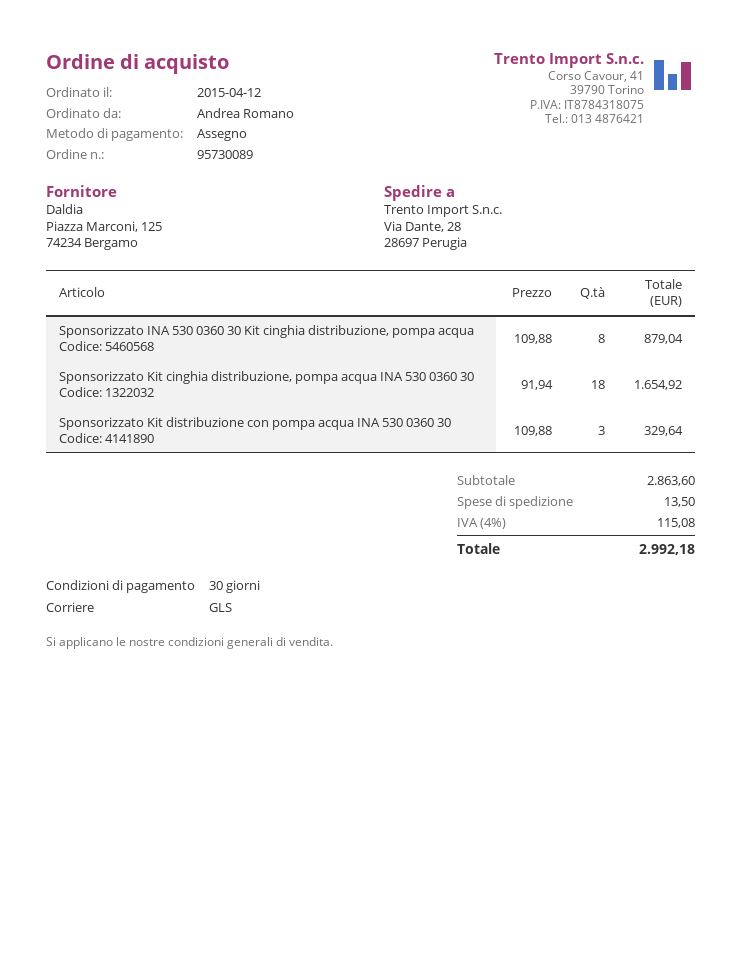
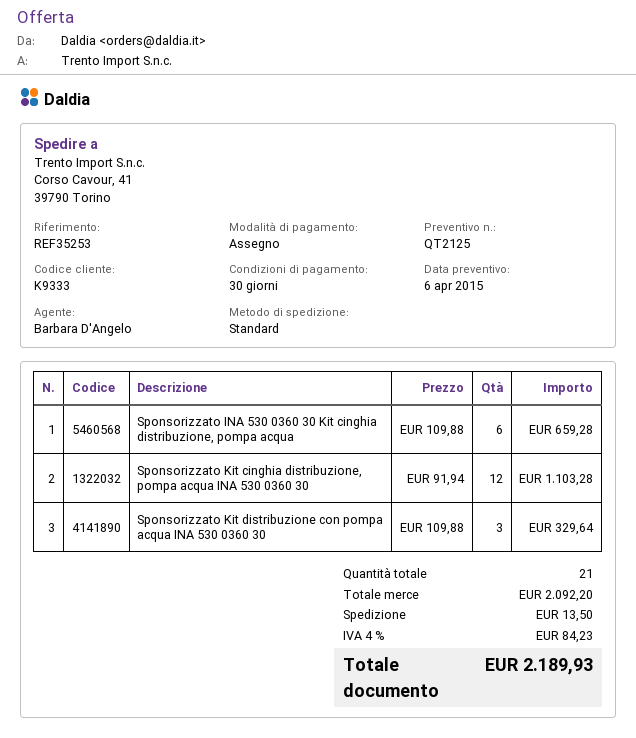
shipping method: GLS -> standard
ship to: Via Dante, 28, 28697 Perugia -> Corso Cavour, 41, 39790 Torino
Sponsorizzato INA 530 0360 30 Kit cinghia distribuzione, pompa acqua: 8 x 109.88 = 879.04 -> 6 x 109.88 = 659.28
Sponsorizzato Kit cinghia distribuzione, pompa acqua INA 530 0360 30: 18 x 91.94 = 1654.92 -> 12 x 91.94 = 1103.28
subtotal: 2863.60 -> 2092.20
tax: 4% = 115.08 -> 4% = 84.23
total: 2992.18 -> 2189.93

